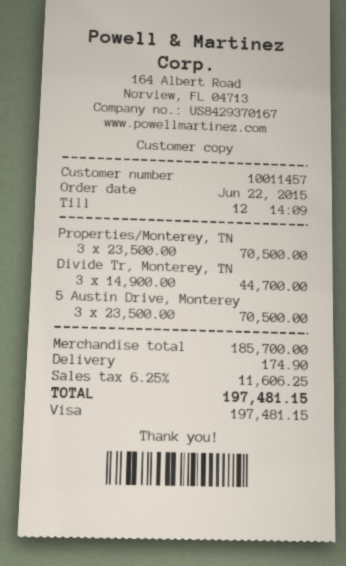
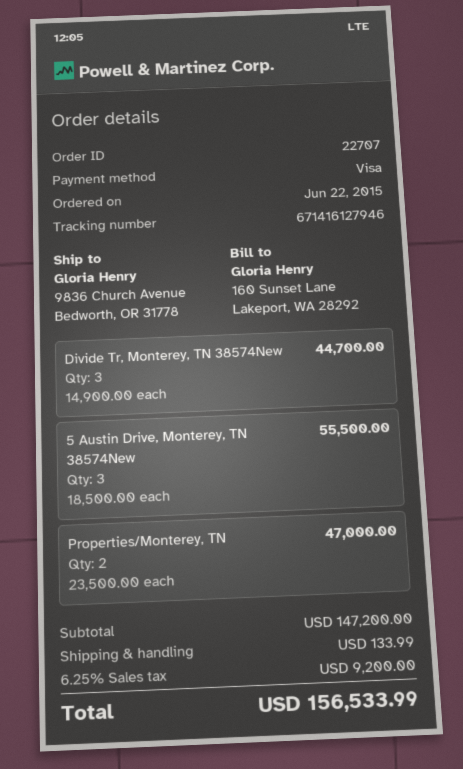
Properties/Monterey, TN: 3 x 23500.00 = 70500.00 -> 2 x 23500.00 = 47000.00
5 Austin Drive, Monterey: 3 x 23500.00 = 70500.00 -> 3 x 18500.00 = 55500.00
subtotal: 185700.00 -> 147200.00
shipping: 174.90 -> 133.99
tax: 6.25% = 11606.25 -> 6.25% = 9200.00
total: 197481.15 -> 156533.99

